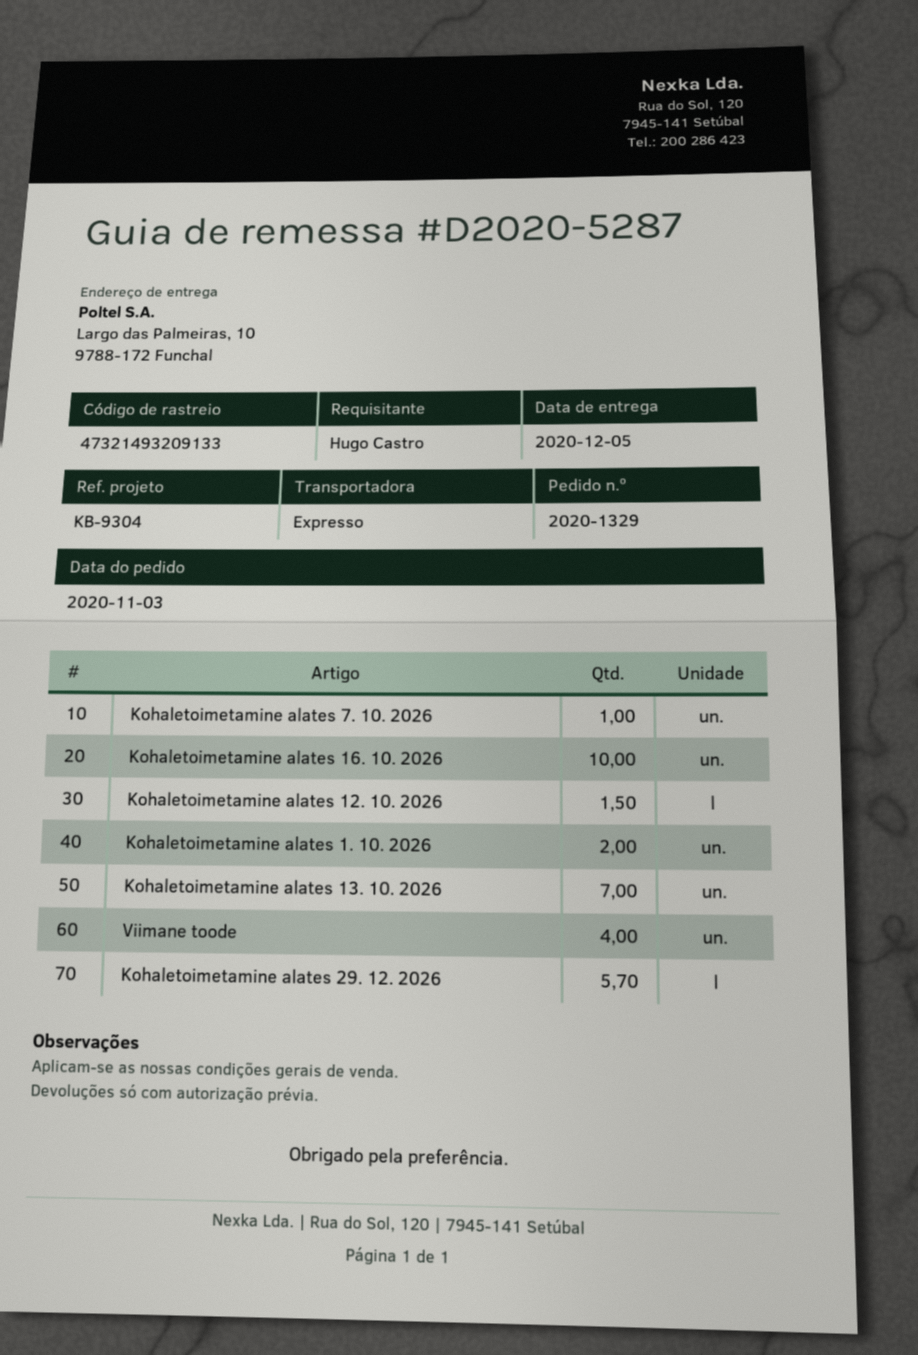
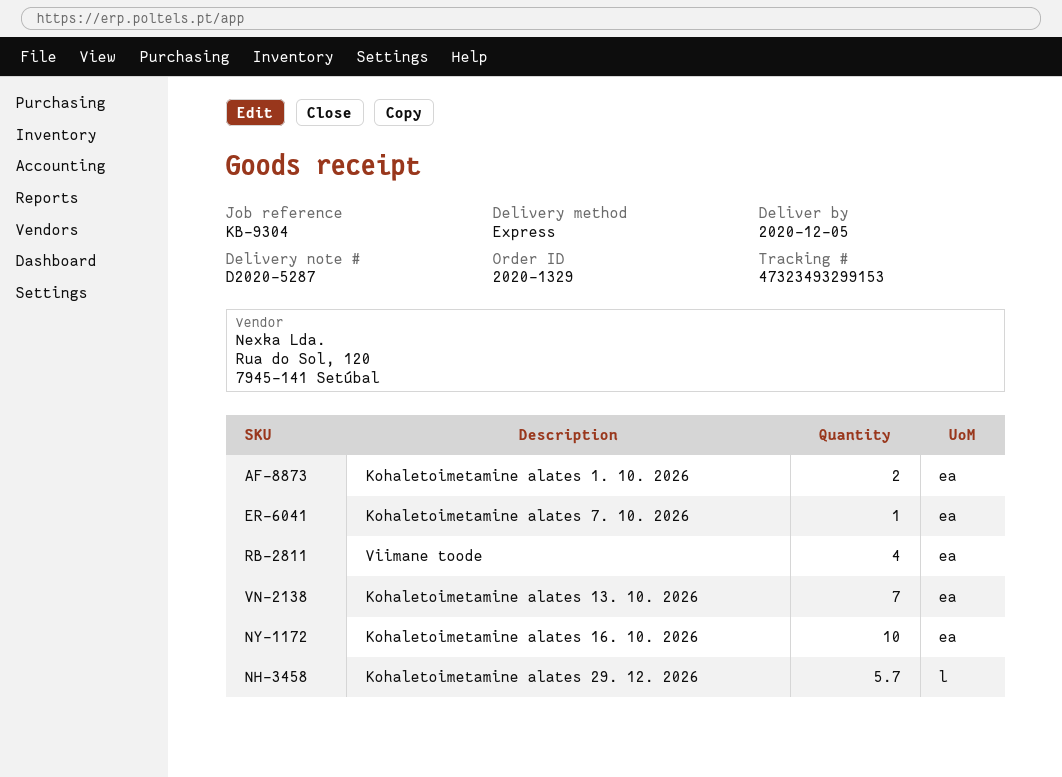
tracking number: 47321493209133 -> 47323493299153
Kohaletoimetamine alates 12. 10. 2026: 1.5 -> none

